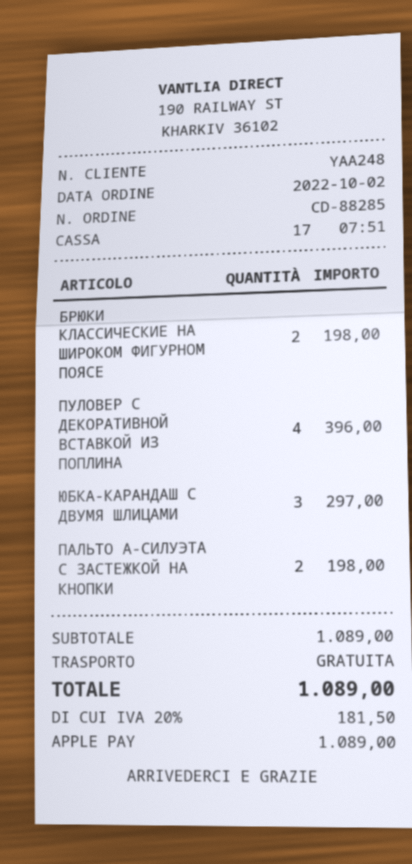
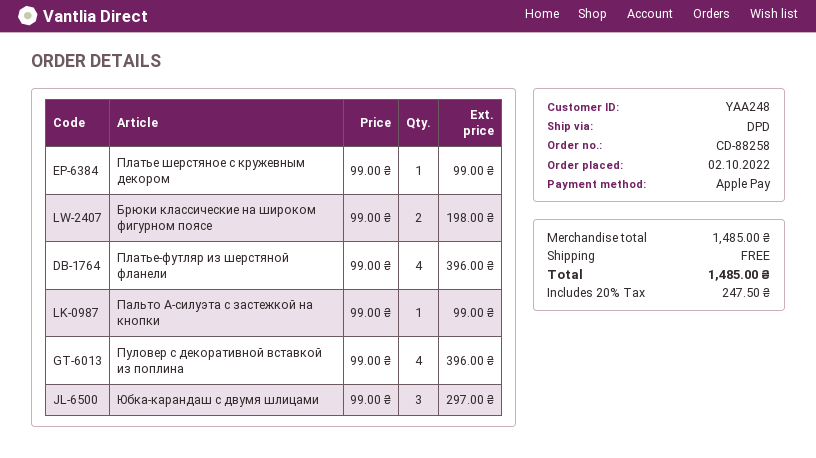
order number: CD-88285 -> CD-88258
ПАЛЬТО А-СИЛУЭТА С ЗАСТЕЖКОЙ НА КНОПКИ: 2 for 198.00 -> 1 for 99.00
Платье шерстяное с кружевным декором: none -> 1 for 99.00
Платье-футляр из шерстяной фланели: none -> 4 for 396.00
subtotal: 1089.00 -> 1485.00
tax: 20% = 181.50 -> 20% = 247.50
total: 1089.00 -> 1485.00

